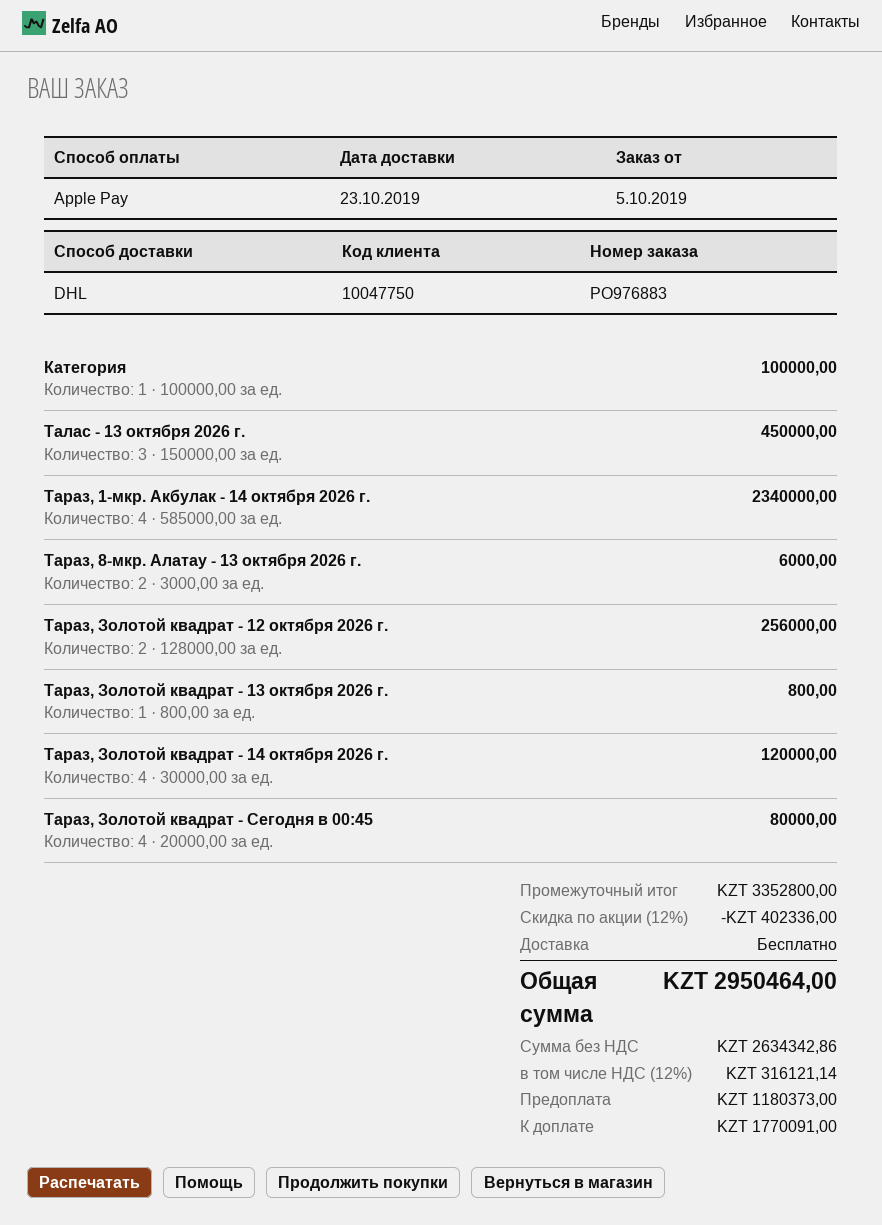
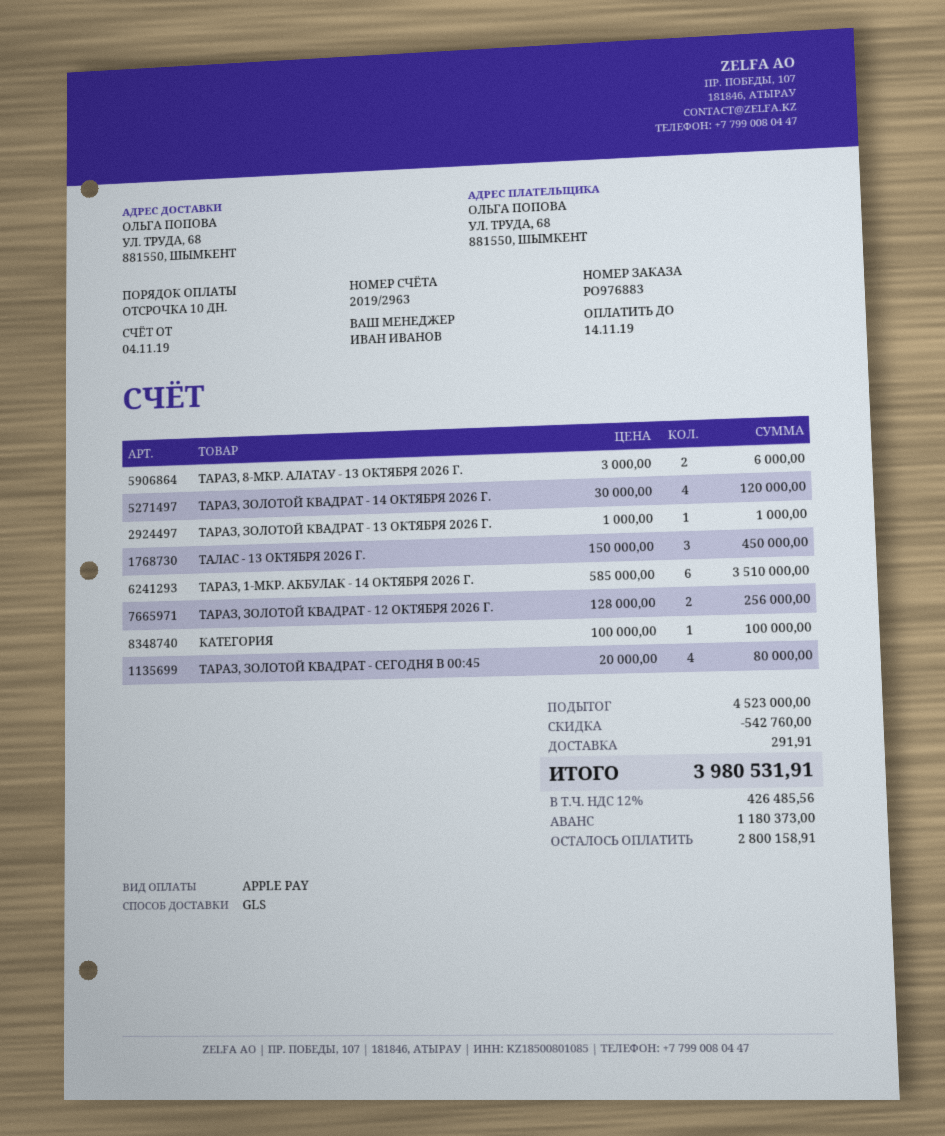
shipping method: DHL -> GLS
Тараз, 1-мкр. Акбулак - 14 октября 2026 г.: 4 x 585000.00 = 2340000.00 -> 6 x 585000.00 = 3510000.00
Тараз, Золотой квадрат - 13 октября 2026 г.: 1 x 800.00 = 800.00 -> 1 x 1000.00 = 1000.00
subtotal: 3352800.00 -> 4523000.00
discount: 402336.00 -> 542760.00
shipping: 0.00 -> 291.91
tax: 12% = 316121.14 -> 12% = 426485.56
total: 2950464.00 -> 3980531.91
balance: 1770091.00 -> 2800158.91

